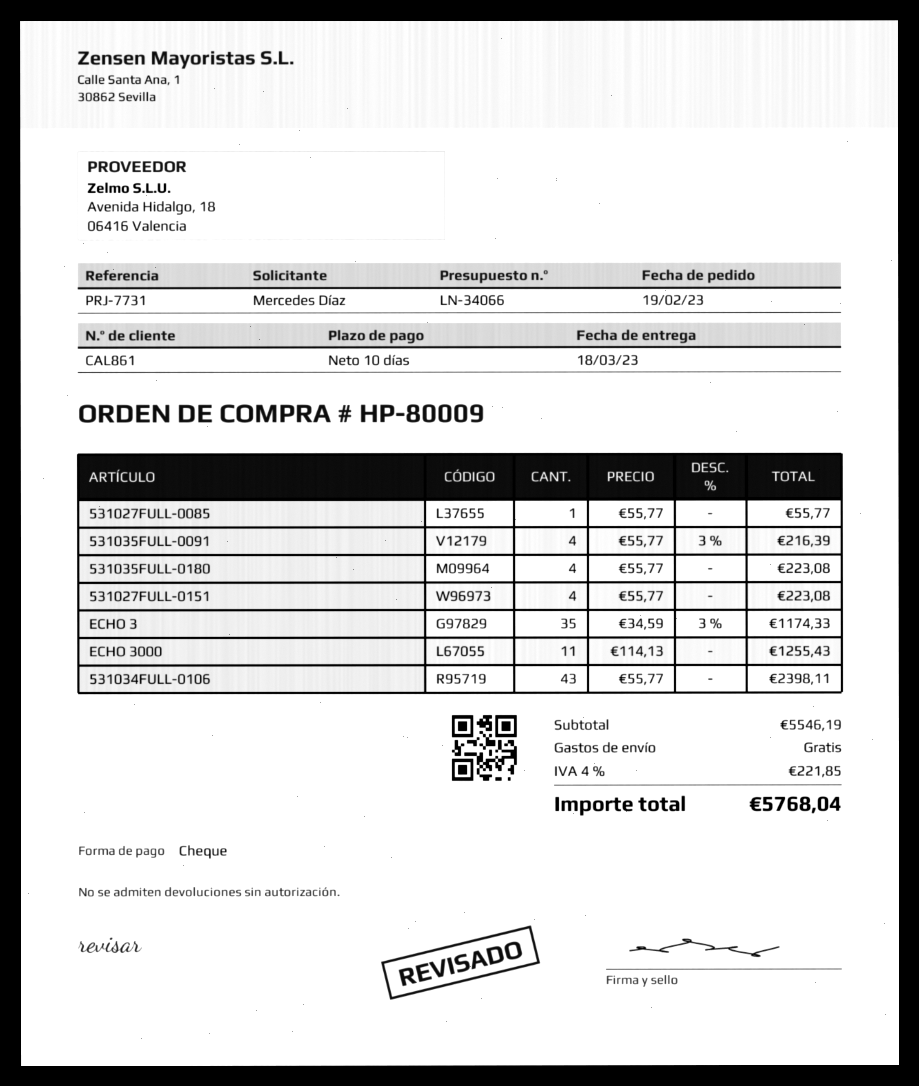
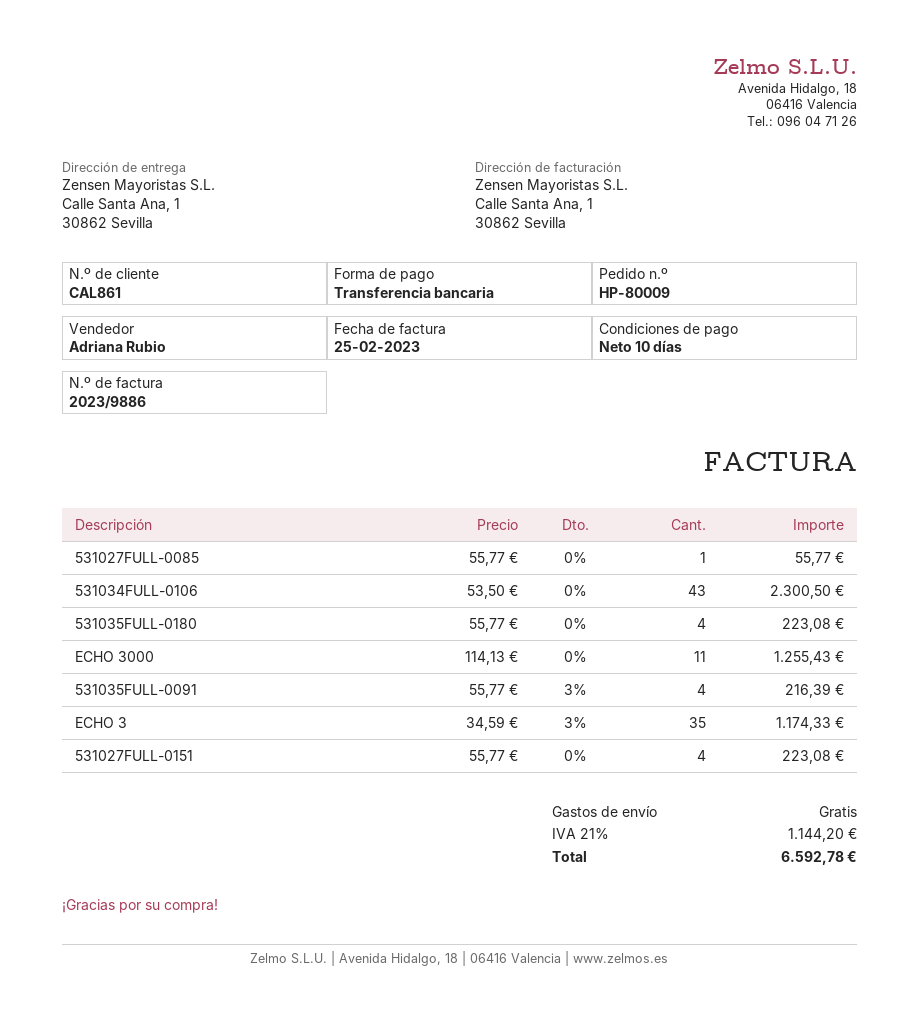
payment method: cheque -> bank transfer
531034FULL-0106: 43 x 55.77 = 2398.11 -> 43 x 53.50 = 2300.50
tax: 4% = 221.85 -> 21% = 1144.20
total: 5768.04 -> 6592.78

